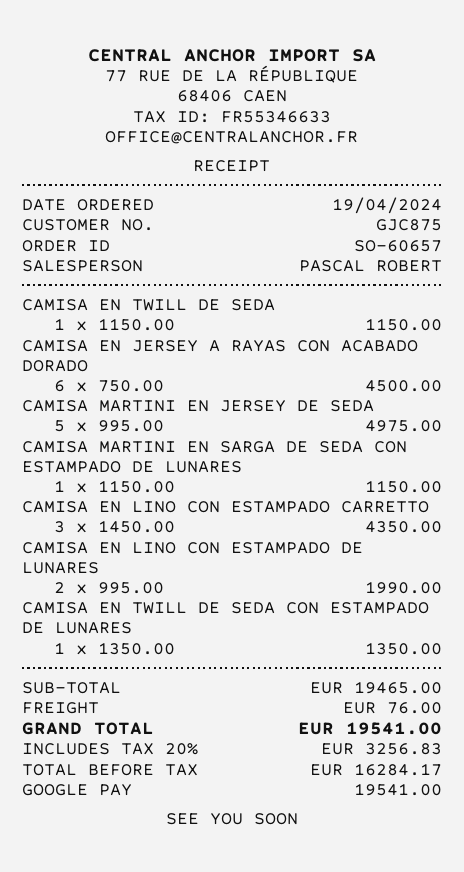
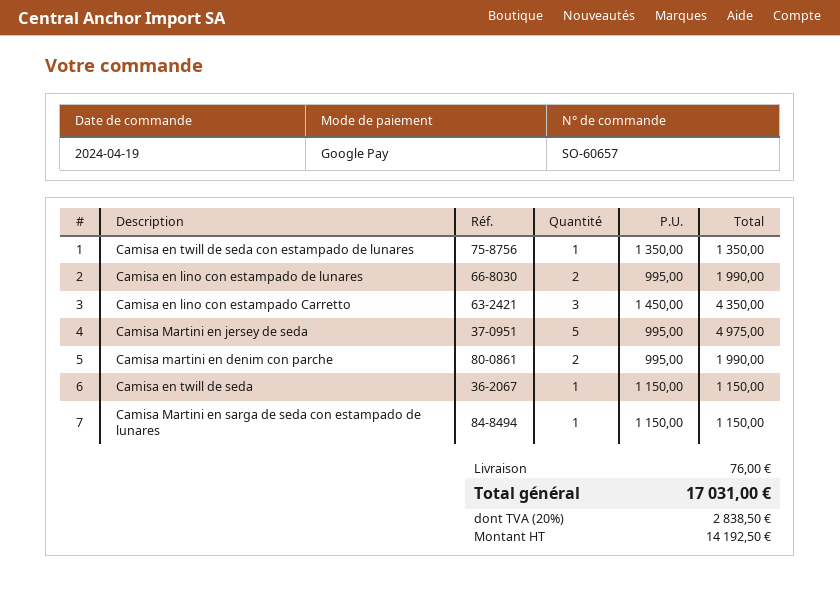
CAMISA EN JERSEY A RAYAS CON ACABADO DORADO: 6 x 750.00 = 4500.00 -> none
Camisa martini en denim con parche: none -> 2 x 995.00 = 1990.00
net: 16284.17 -> 14192.50
tax: 20% = 3256.83 -> 20% = 2838.50
total: 19541.00 -> 17031.00

